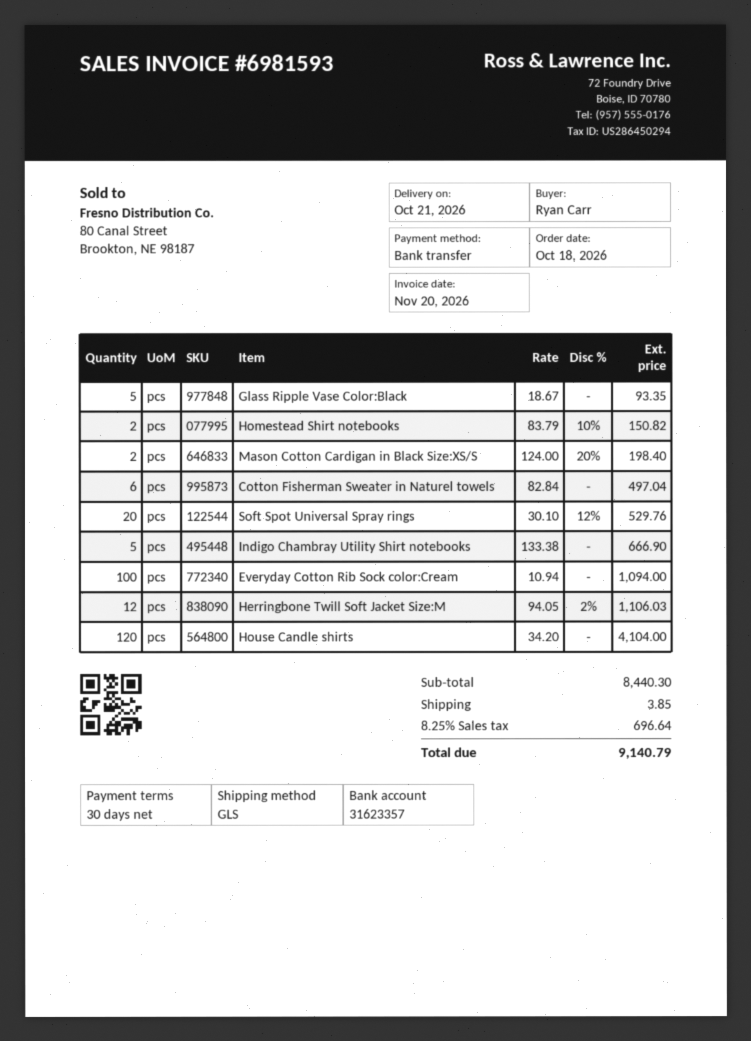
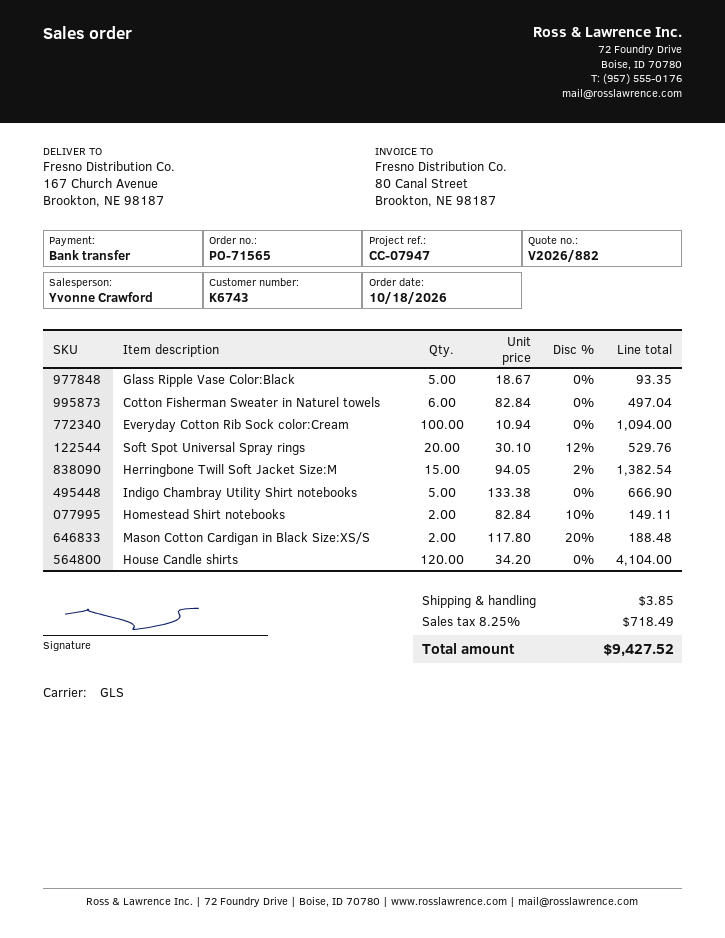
Homestead Shirt notebooks: 2 x 83.79 - 10% = 150.82 -> 2 x 82.84 - 10% = 149.11
Mason Cotton Cardigan in Black Size:XS/S: 2 x 124.00 - 20% = 198.40 -> 2 x 117.80 - 20% = 188.48
Herringbone Twill Soft Jacket Size:M: 12 x 94.05 - 2% = 1106.03 -> 15 x 94.05 - 2% = 1382.54
tax: 8.25% = 696.64 -> 8.25% = 718.49
total: 9140.79 -> 9427.52

